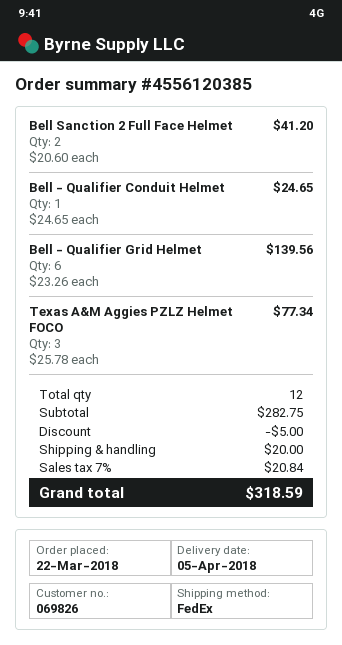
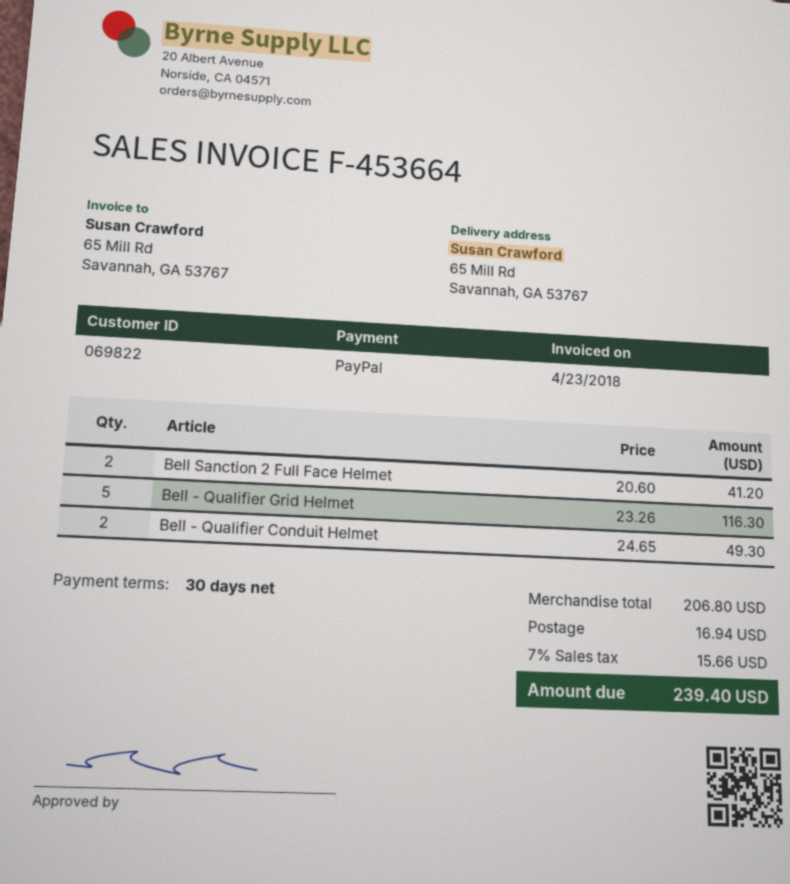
customer number: 069826 -> 069822
Bell - Qualifier Conduit Helmet: 1 x 24.65 = 24.65 -> 2 x 24.65 = 49.30
Bell - Qualifier Grid Helmet: 6 x 23.26 = 139.56 -> 5 x 23.26 = 116.30
Texas A&M Aggies PZLZ Helmet FOCO: 3 x 25.78 = 77.34 -> none
subtotal: 282.75 -> 206.80
discount: 5.00 -> none
shipping: 20.00 -> 16.94
tax: 7% = 20.84 -> 7% = 15.66
total: 318.59 -> 239.40

